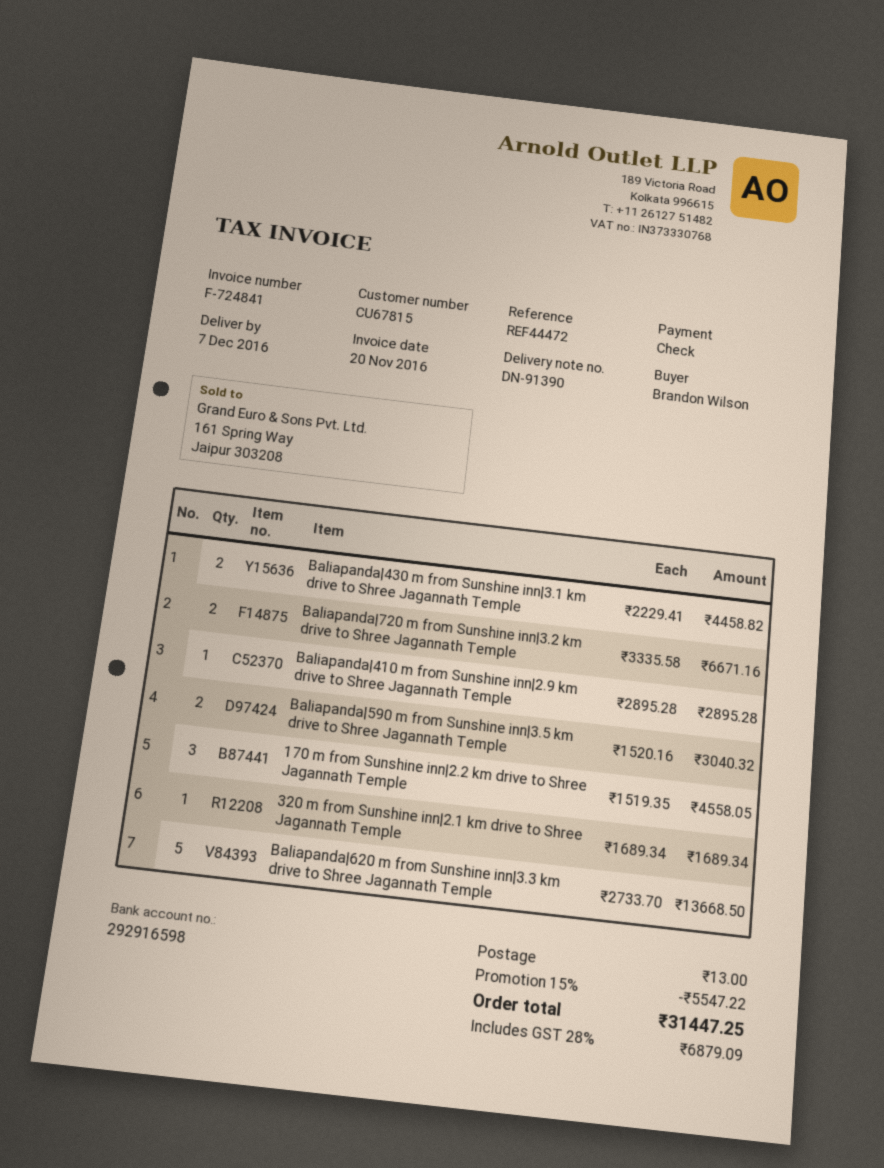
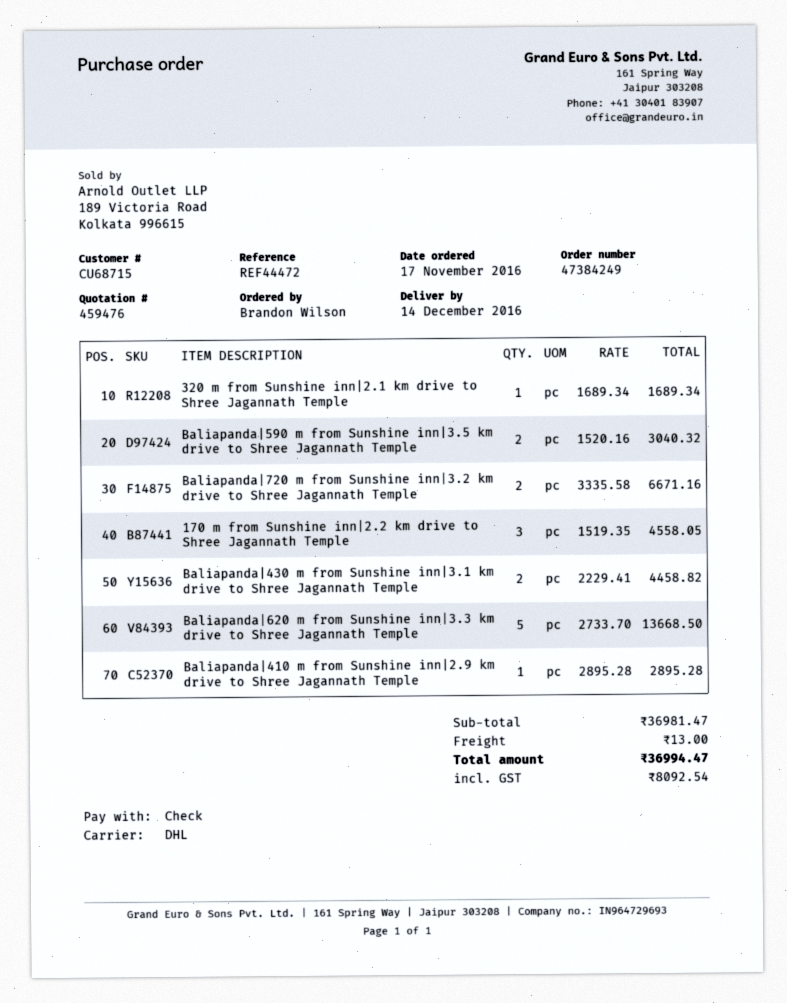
delivery date: 2016-12-07 -> 2016-12-14
customer number: CU67815 -> CU68715
discount: 15% = 5547.22 -> none
tax: 6879.09 -> 8092.54
total: 31447.25 -> 36994.47

